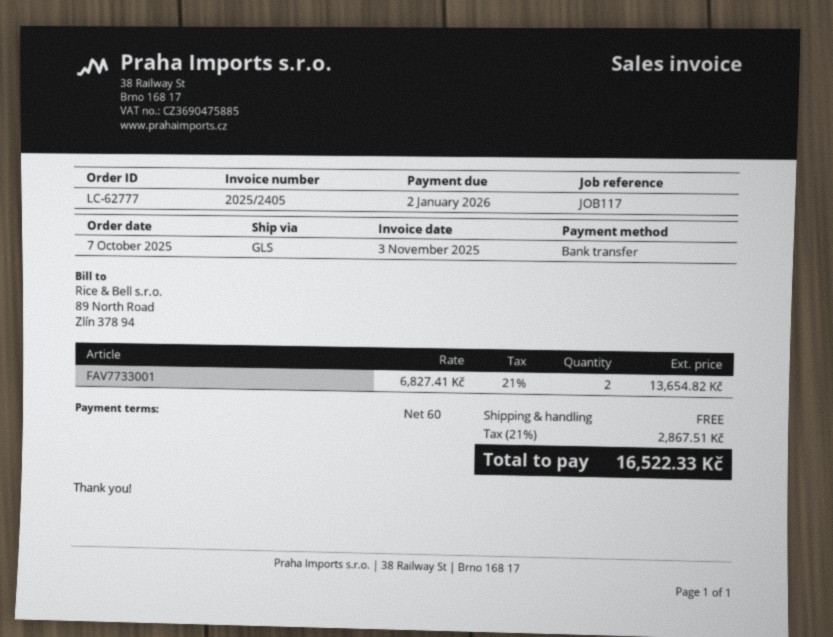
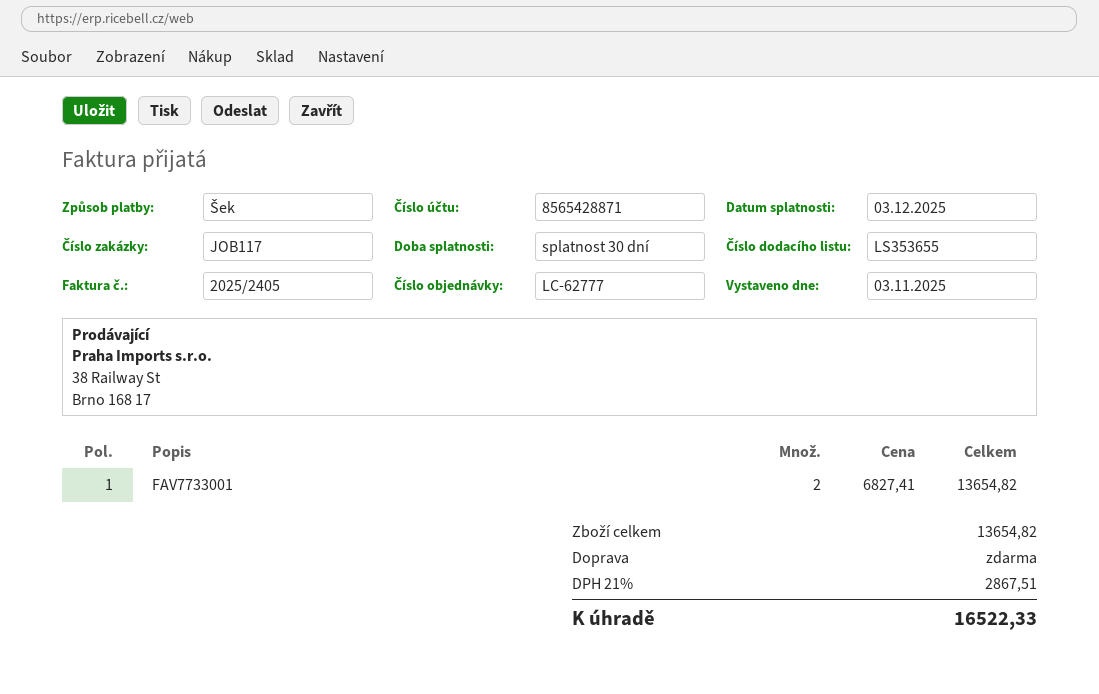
payment terms: 60 days -> 30 days
due date: 2026-01-02 -> 2025-12-03
payment method: bank transfer -> cheque

